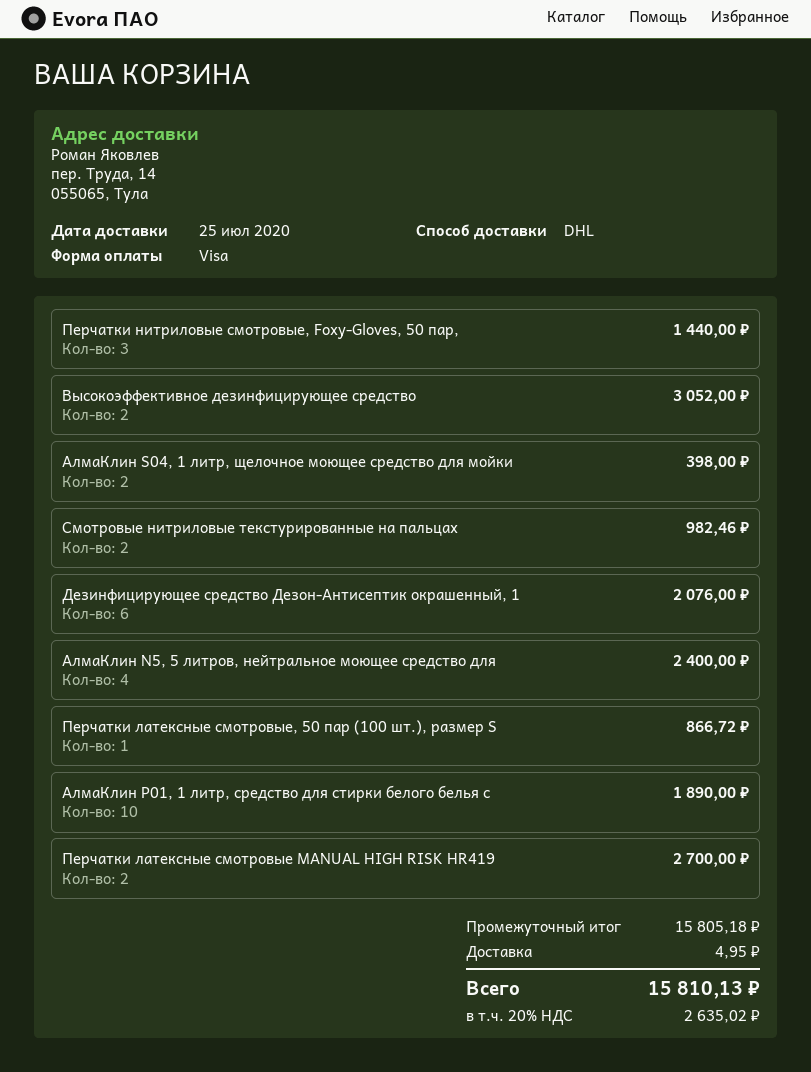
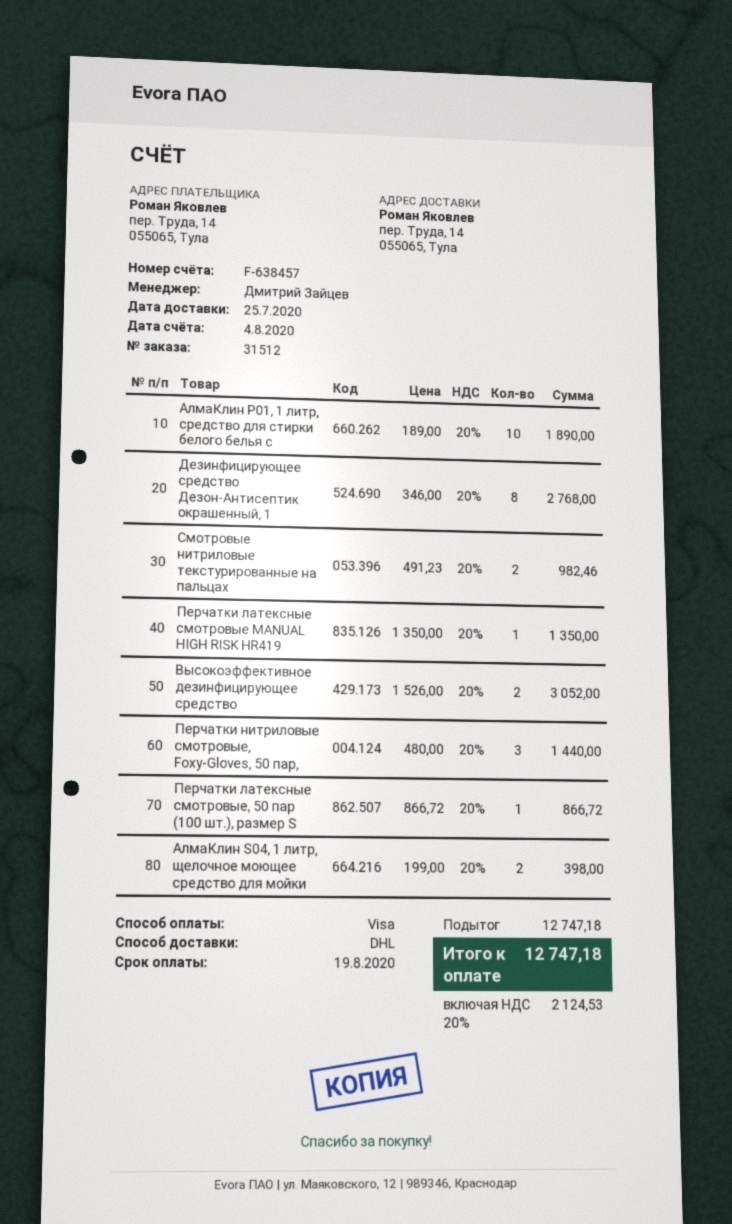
Дезинфицирующее средство Дезон-Антисептик окрашенный, 1: 6 for 2076.00 -> 8 for 2768.00
АлмаКлин N5, 5 литров, нейтральное моющее средство для: 4 for 2400.00 -> none
Перчатки латексные смотровые MANUAL HIGH RISK HR419: 2 for 2700.00 -> 1 for 1350.00
subtotal: 15805.18 -> 12747.18
shipping: 4.95 -> none
tax: 20% = 2635.02 -> 20% = 2124.53
total: 15810.13 -> 12747.18

